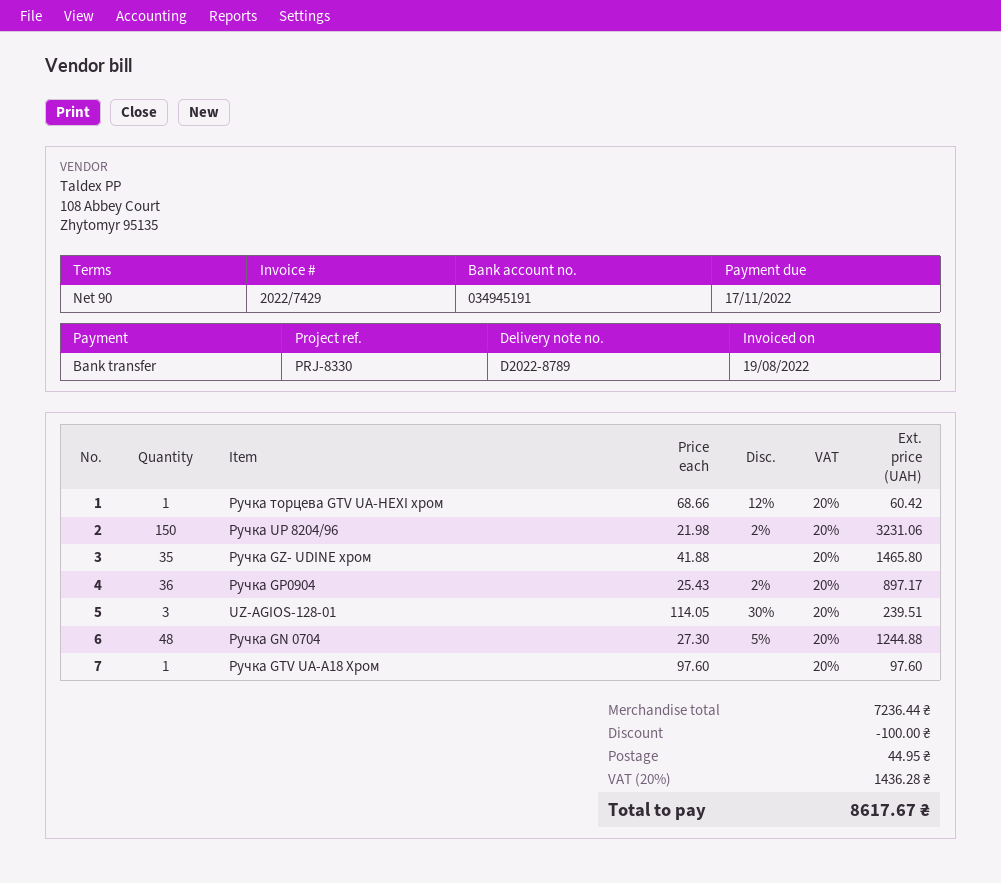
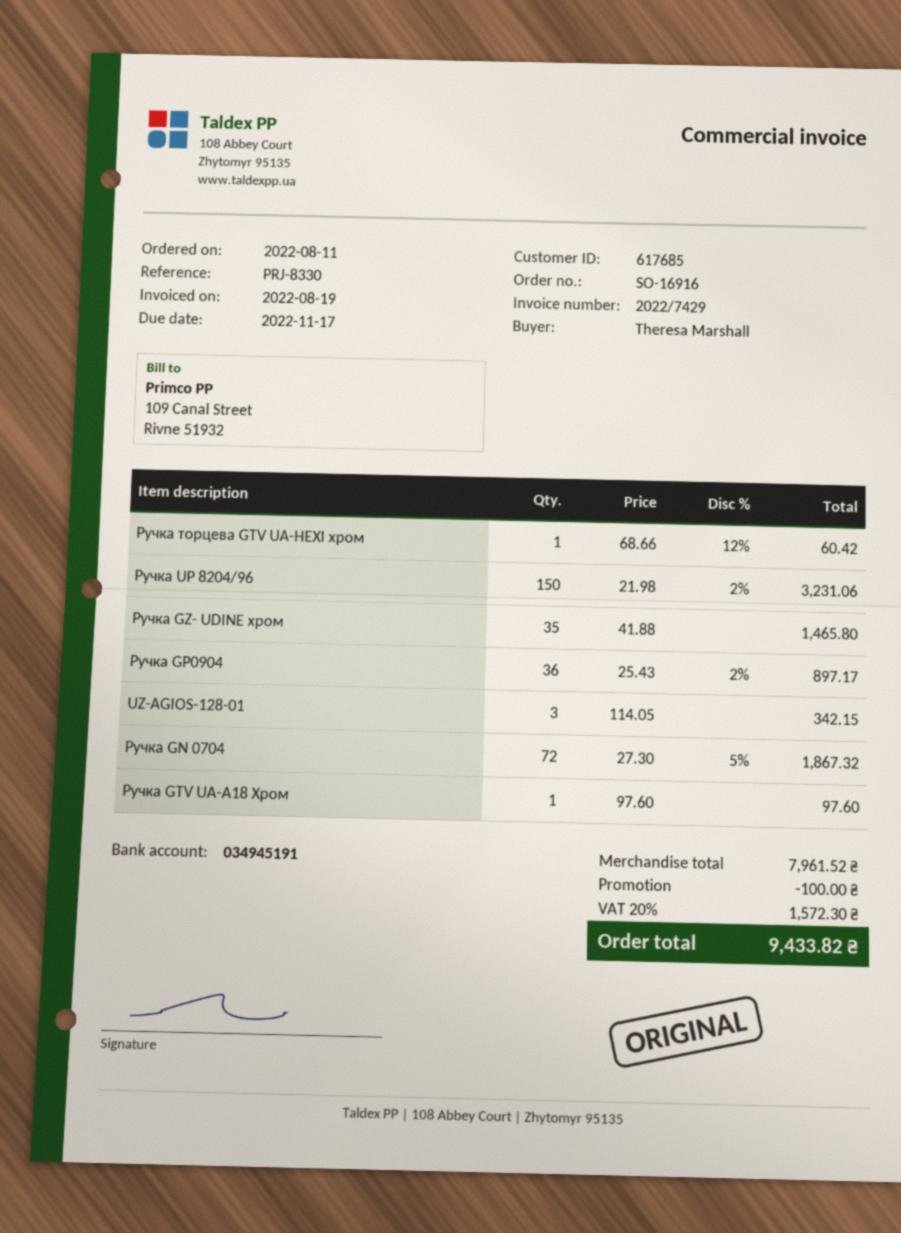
UZ-AGIOS-128-01: 3 x 114.05 - 30% = 239.51 -> 3 x 114.05 = 342.15
Ручка GN 0704: 48 x 27.30 - 5% = 1244.88 -> 72 x 27.30 - 5% = 1867.32
subtotal: 7236.44 -> 7961.52
shipping: 44.95 -> none
tax: 20% = 1436.28 -> 20% = 1572.30
total: 8617.67 -> 9433.82

